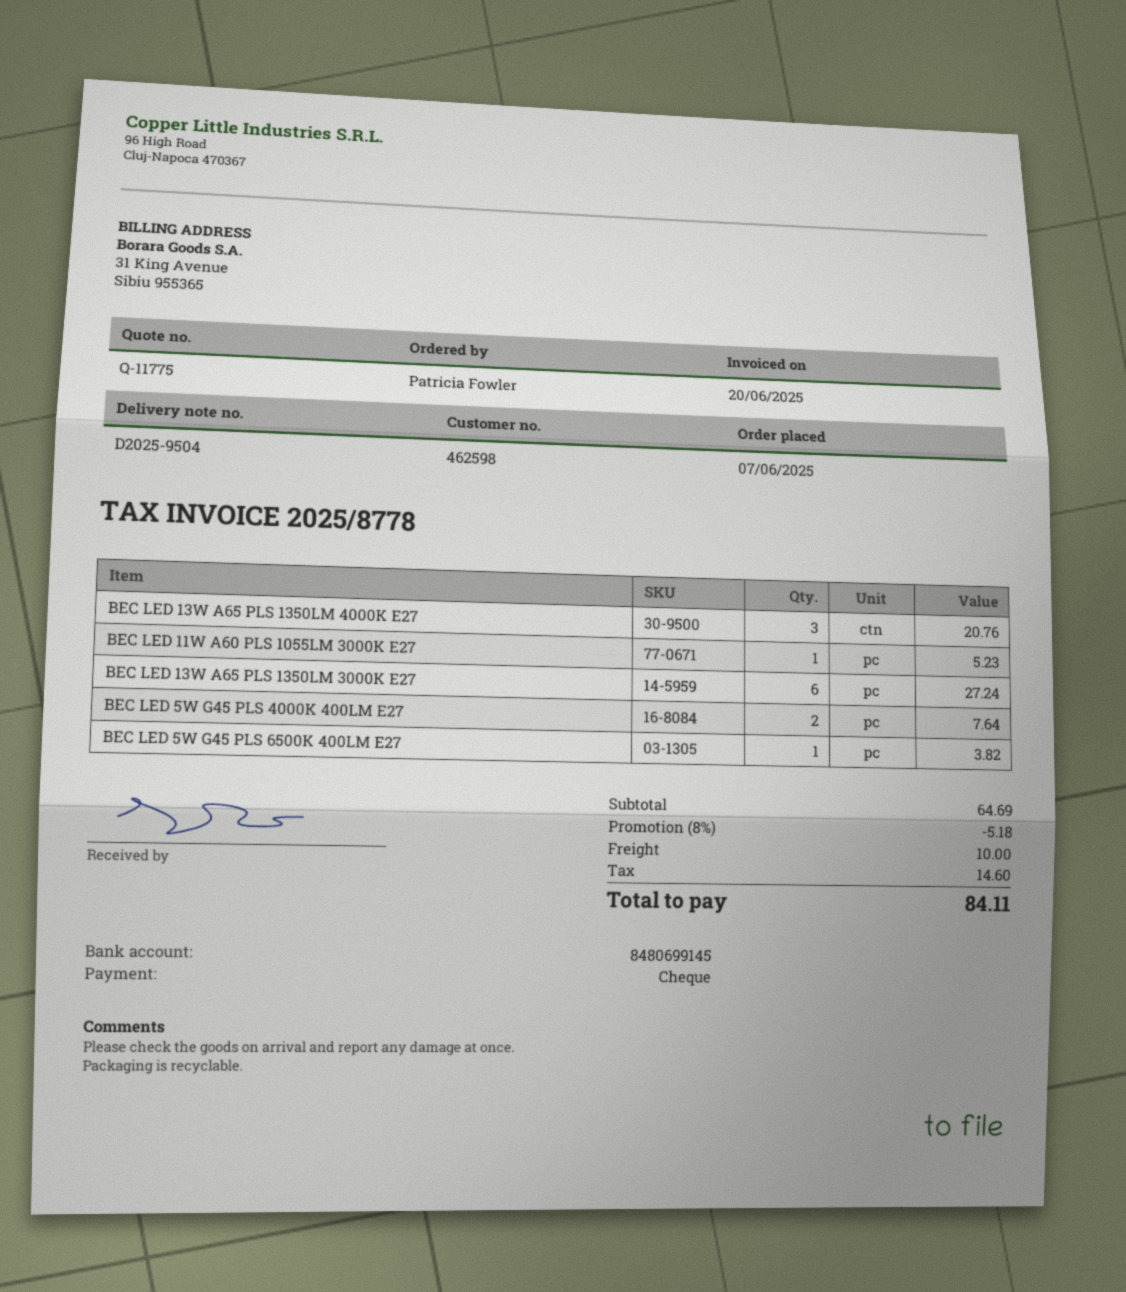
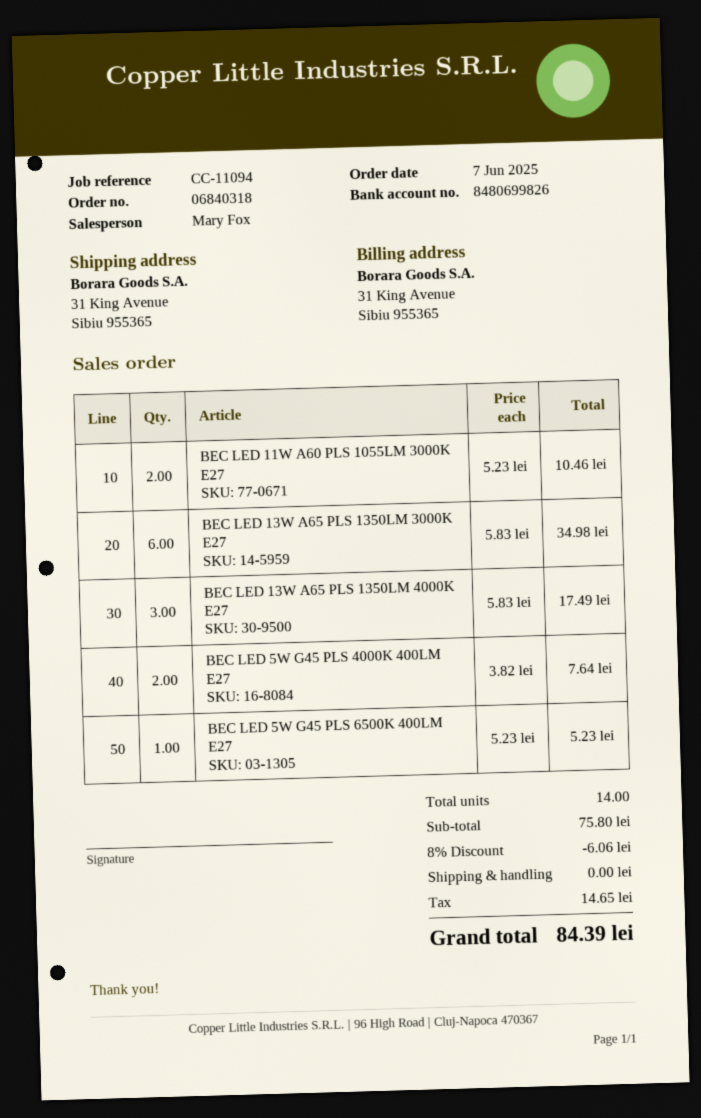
bank account: 8480699145 -> 8480699826
BEC LED 13W A65 PLS 1350LM 4000K E27: 3 for 20.76 -> 3 for 17.49
BEC LED 11W A60 PLS 1055LM 3000K E27: 1 for 5.23 -> 2 for 10.46
BEC LED 13W A65 PLS 1350LM 3000K E27: 6 for 27.24 -> 6 for 34.98
BEC LED 5W G45 PLS 6500K 400LM E27: 1 for 3.82 -> 1 for 5.23
subtotal: 64.69 -> 75.80
discount: 8% = 5.18 -> 8% = 6.06
shipping: 10.00 -> 0.00
tax: 14.60 -> 14.65
total: 84.11 -> 84.39

